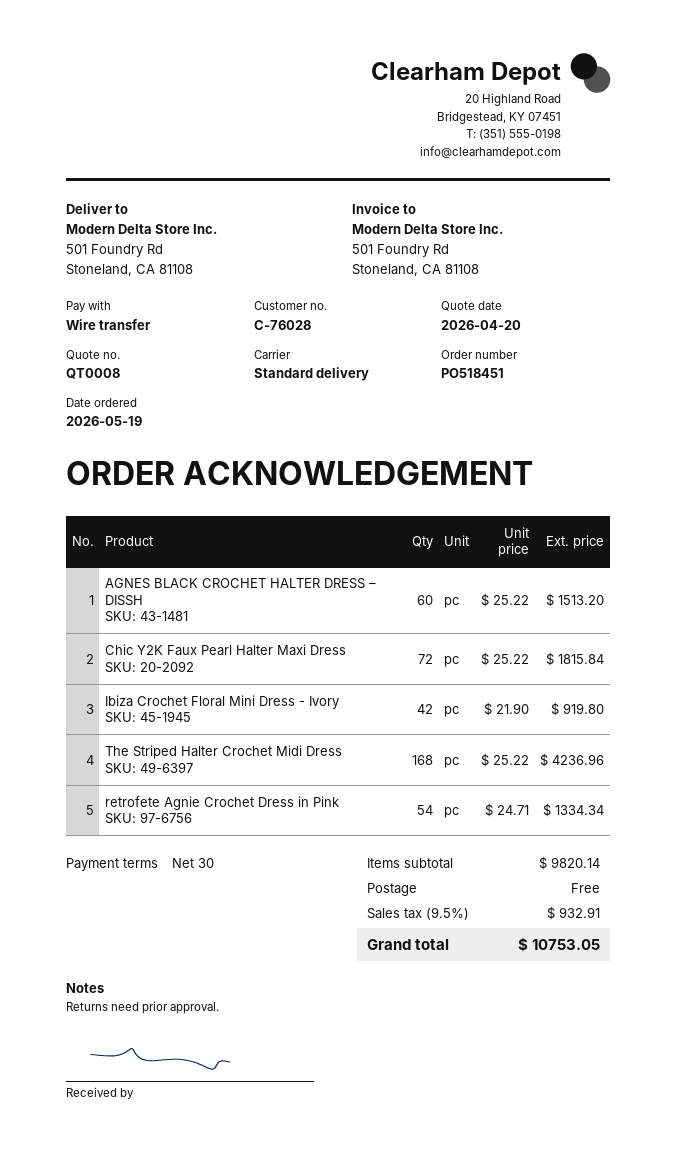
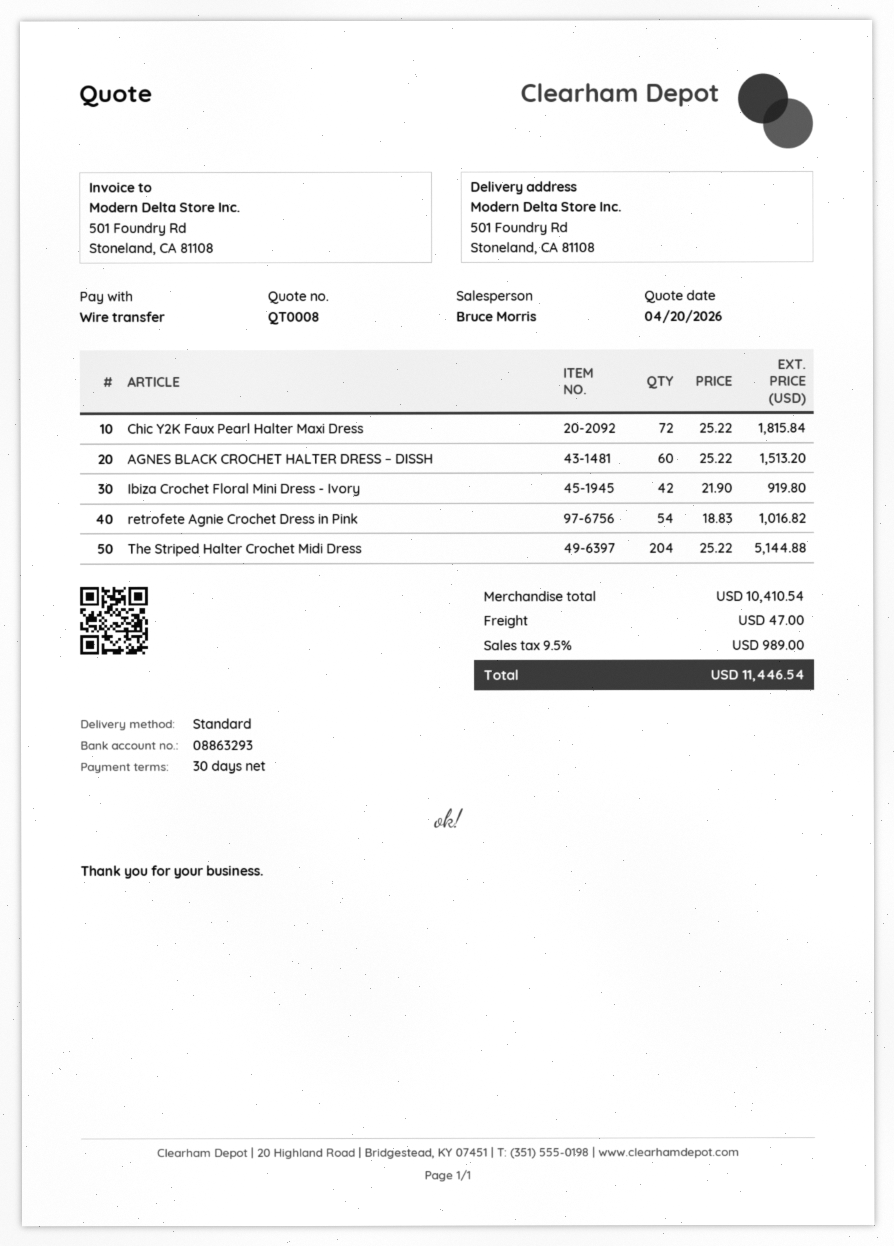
The Striped Halter Crochet Midi Dress: 168 x 25.22 = 4236.96 -> 204 x 25.22 = 5144.88
retrofete Agnie Crochet Dress in Pink: 54 x 24.71 = 1334.34 -> 54 x 18.83 = 1016.82
subtotal: 9820.14 -> 10410.54
shipping: 0.00 -> 47.00
tax: 9.5% = 932.91 -> 9.5% = 989.00
total: 10753.05 -> 11446.54

